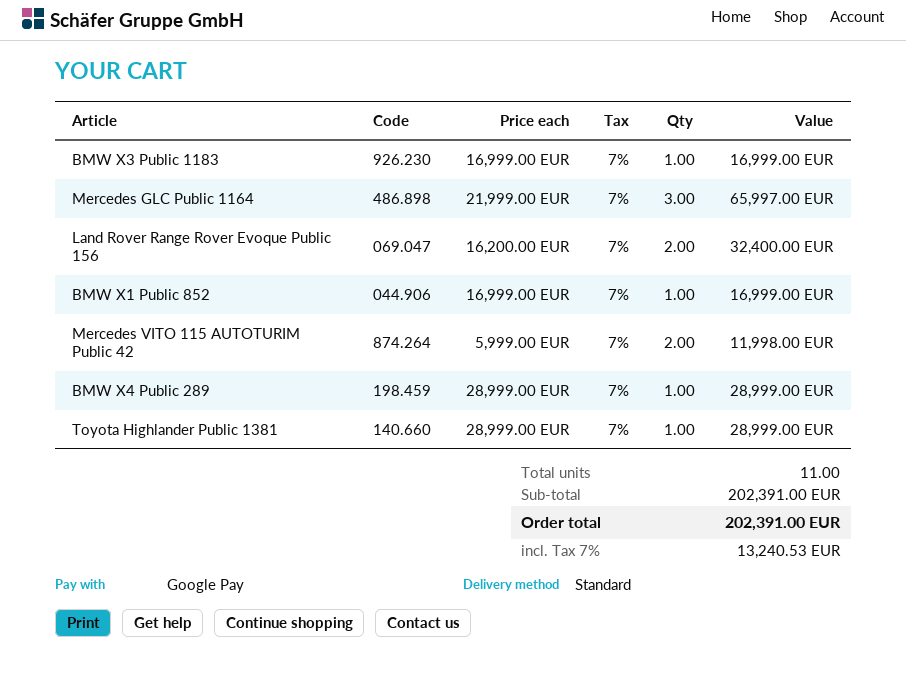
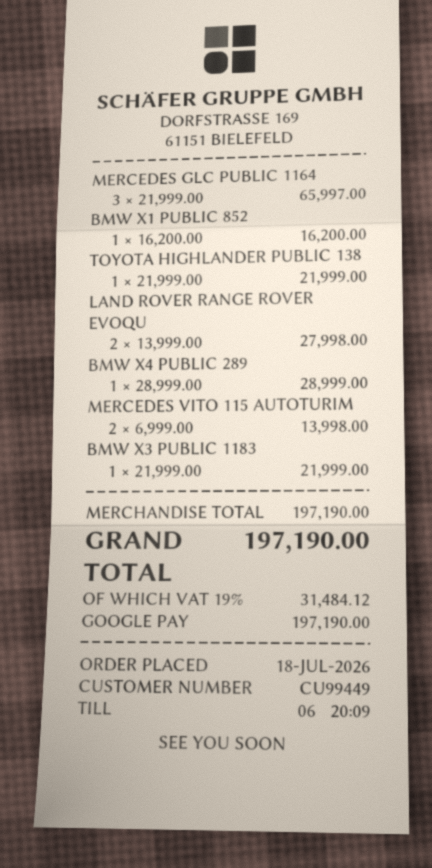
BMW X3 Public 1183: 1 x 16999.00 = 16999.00 -> 1 x 21999.00 = 21999.00
Land Rover Range Rover Evoque Public 156: 2 x 16200.00 = 32400.00 -> 2 x 13999.00 = 27998.00
BMW X1 Public 852: 1 x 16999.00 = 16999.00 -> 1 x 16200.00 = 16200.00
Mercedes VITO 115 AUTOTURIM Public 42: 2 x 5999.00 = 11998.00 -> 2 x 6999.00 = 13998.00
Toyota Highlander Public 1381: 1 x 28999.00 = 28999.00 -> 1 x 21999.00 = 21999.00
subtotal: 202391.00 -> 197190.00
tax: 7% = 13240.53 -> 19% = 31484.12
total: 202391.00 -> 197190.00

